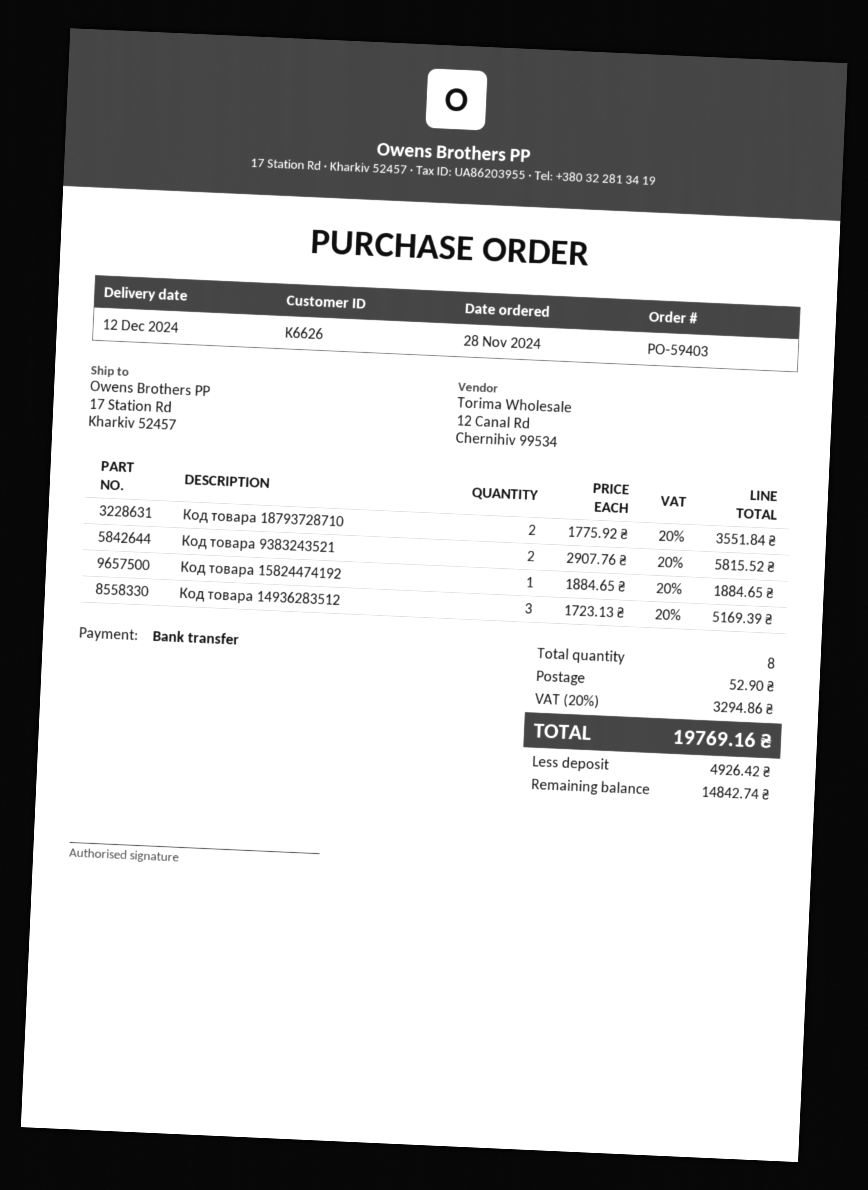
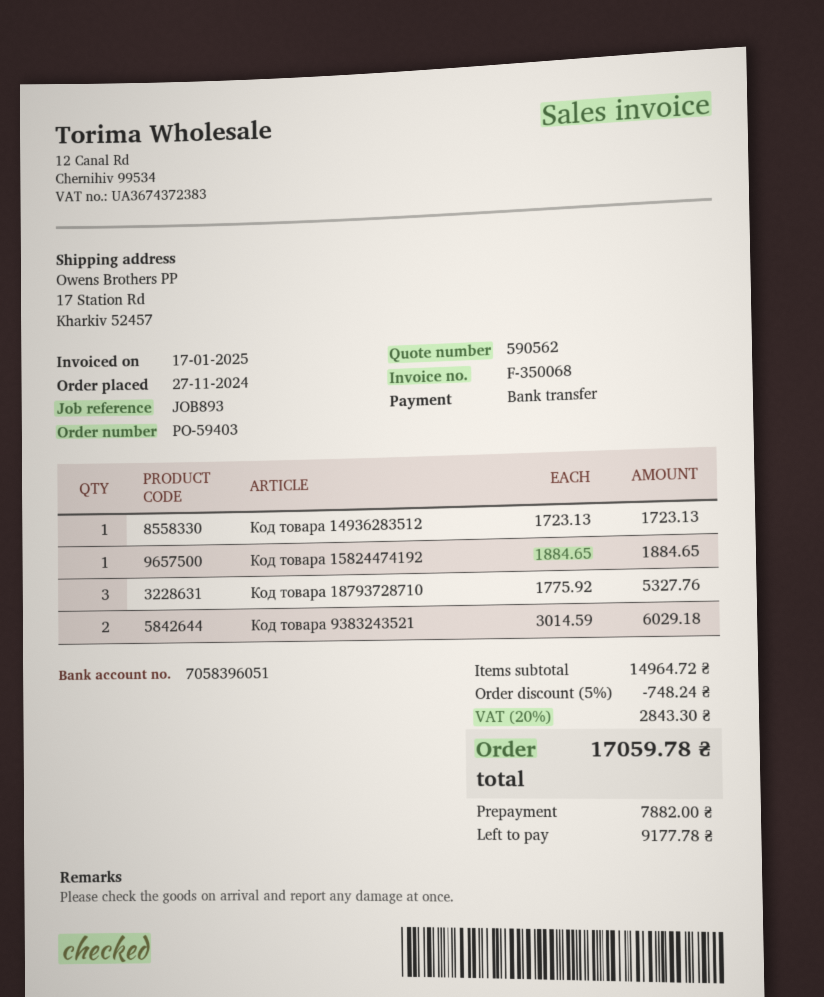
order date: 2024-11-28 -> 2024-11-27
Код товара 18793728710: 2 x 1775.92 = 3551.84 -> 3 x 1775.92 = 5327.76
Код товара 9383243521: 2 x 2907.76 = 5815.52 -> 2 x 3014.59 = 6029.18
Код товара 14936283512: 3 x 1723.13 = 5169.39 -> 1 x 1723.13 = 1723.13
discount: none -> 5% = 748.24
shipping: 52.90 -> none
tax: 20% = 3294.86 -> 20% = 2843.30
total: 19769.16 -> 17059.78
deposit: 4926.42 -> 7882.00
balance: 14842.74 -> 9177.78

